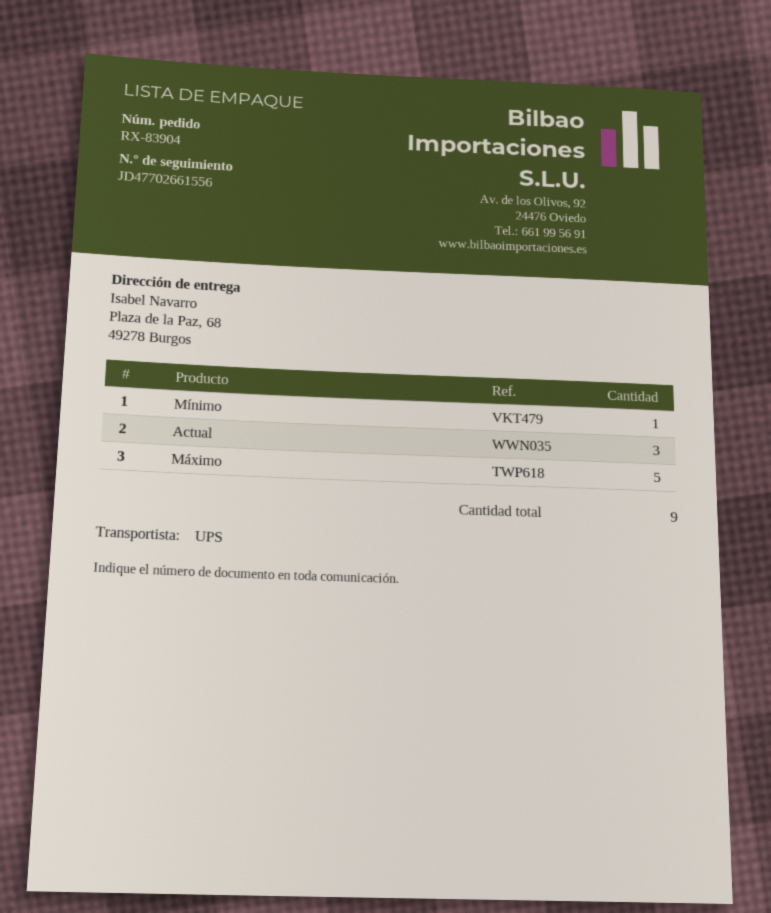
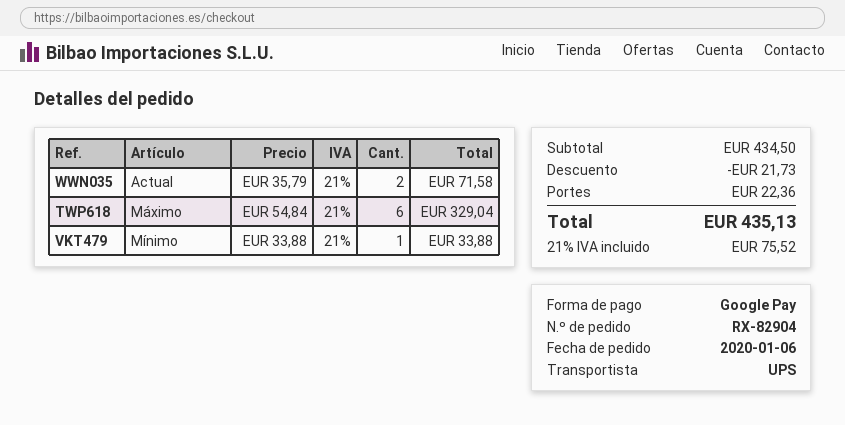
order number: RX-83904 -> RX-82904
Actual: 3 -> 2
Máximo: 5 -> 6

